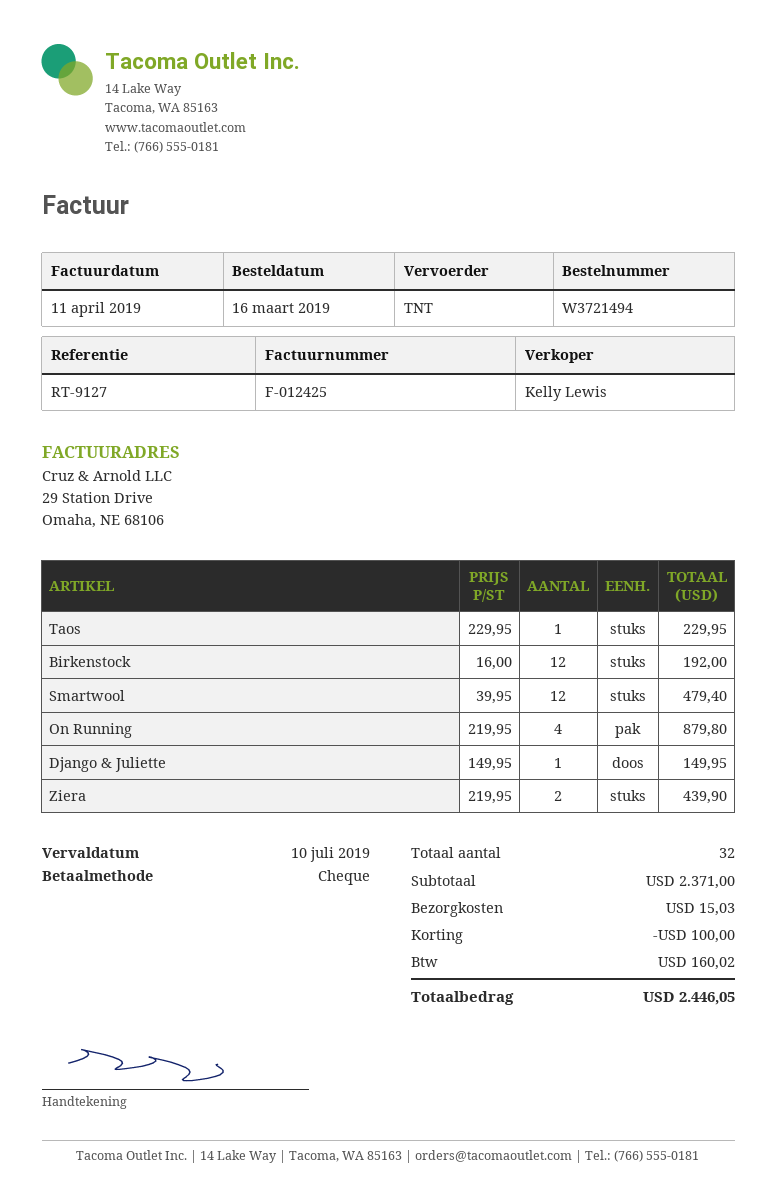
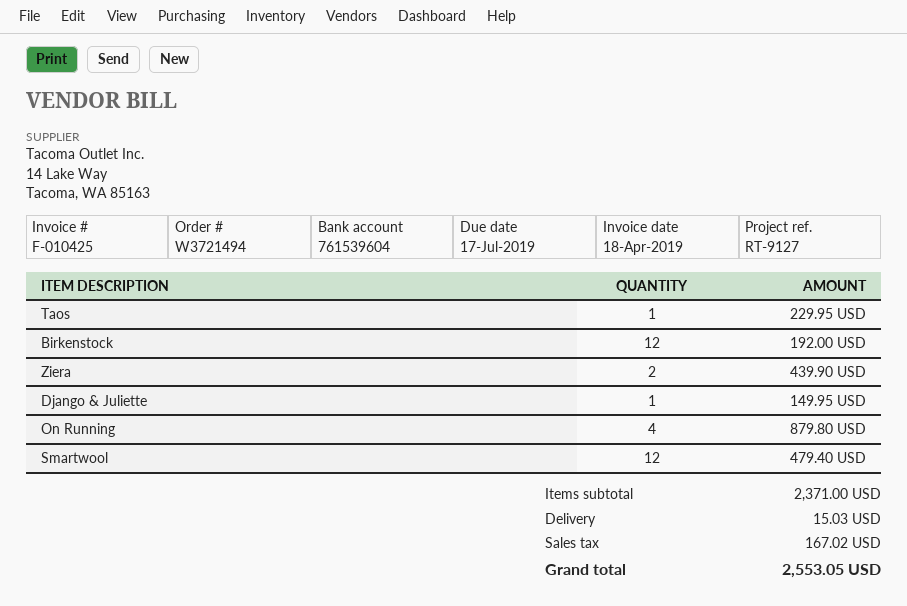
invoice number: F-012425 -> F-010425
invoice date: 2019-04-11 -> 2019-04-18
due date: 2019-07-10 -> 2019-07-17
discount: 100.00 -> none
tax: 160.02 -> 167.02
total: 2446.05 -> 2553.05

